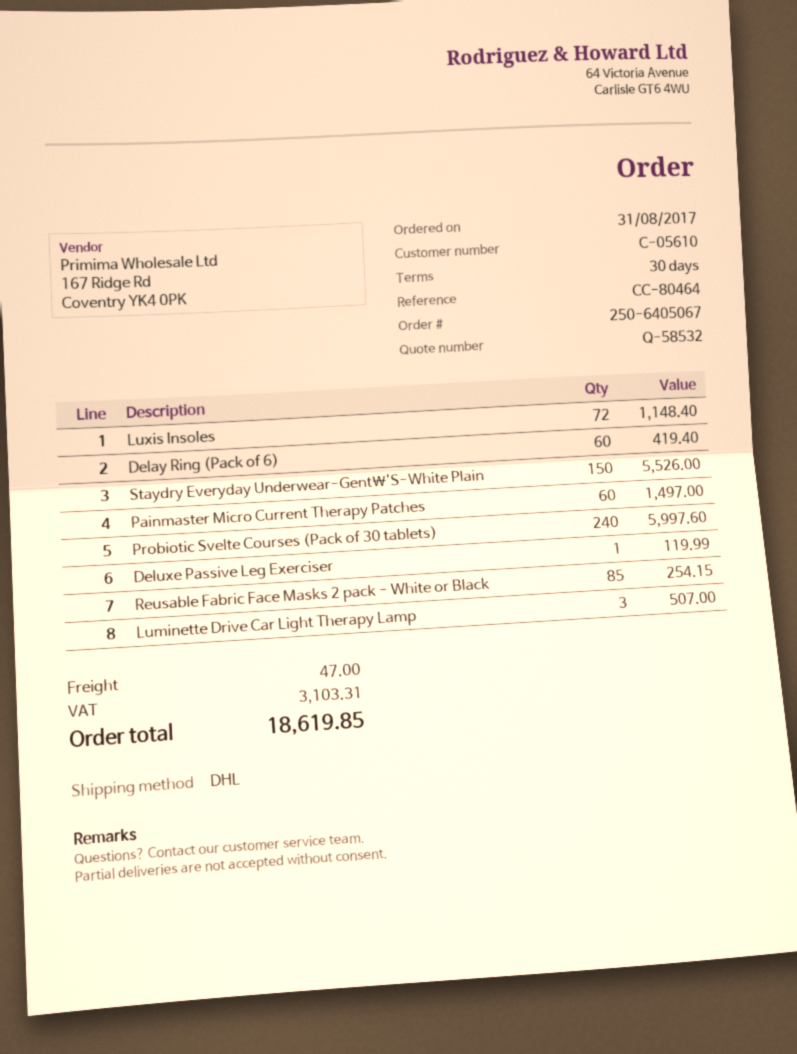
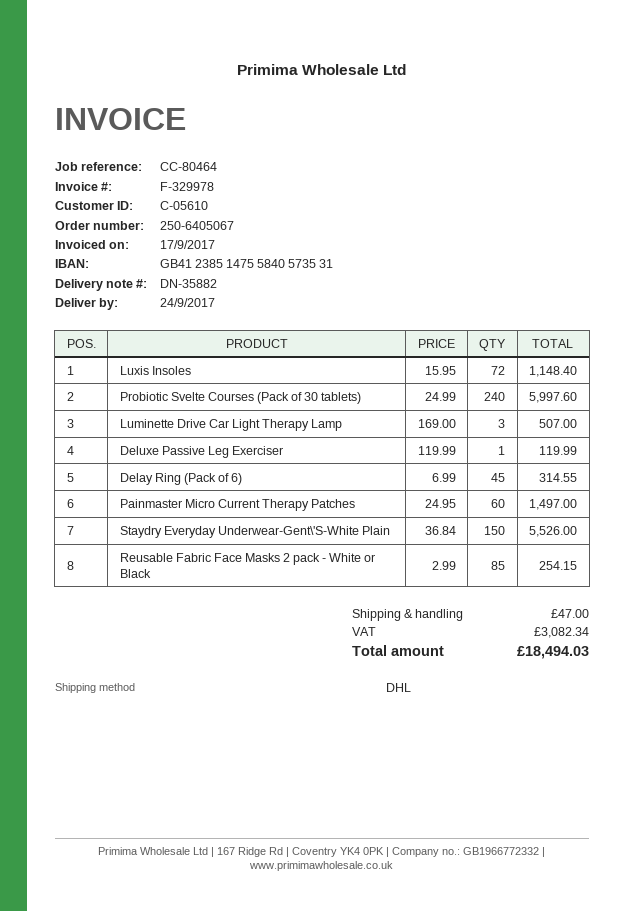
Delay Ring (Pack of 6): 60 for 419.40 -> 45 for 314.55
tax: 3103.31 -> 3082.34
total: 18619.85 -> 18494.03

